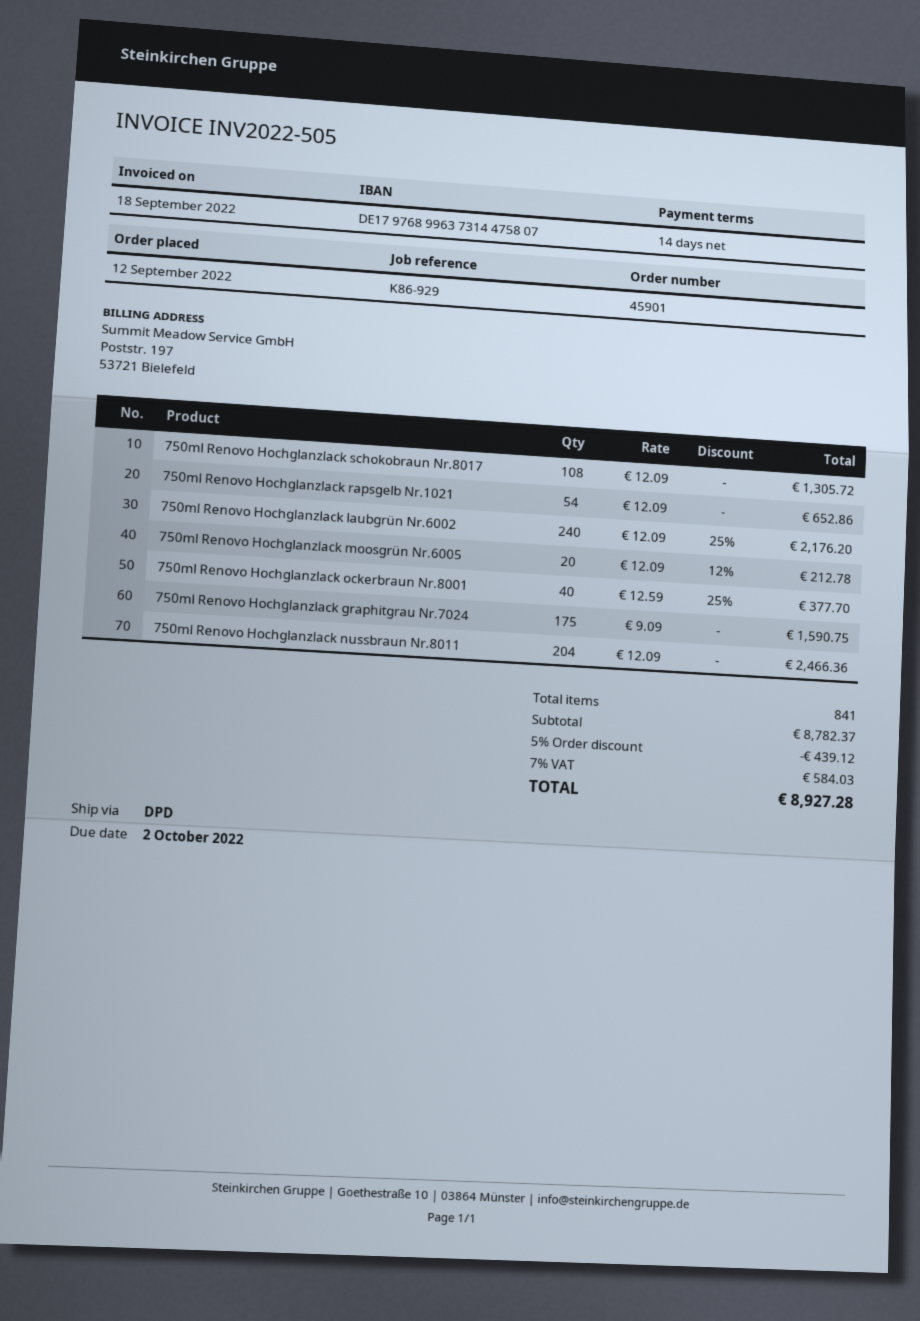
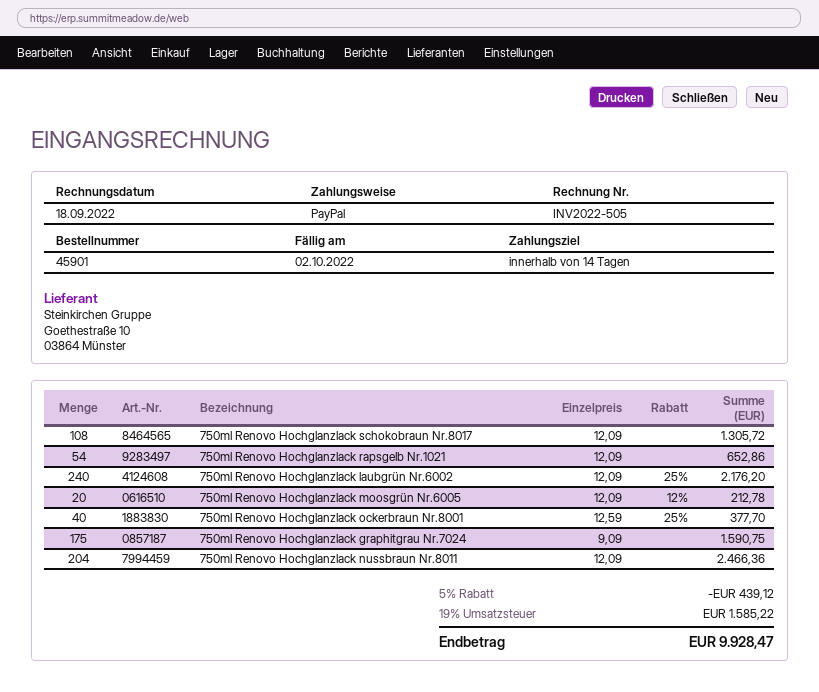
tax: 7% = 584.03 -> 19% = 1585.22
total: 8927.28 -> 9928.47

